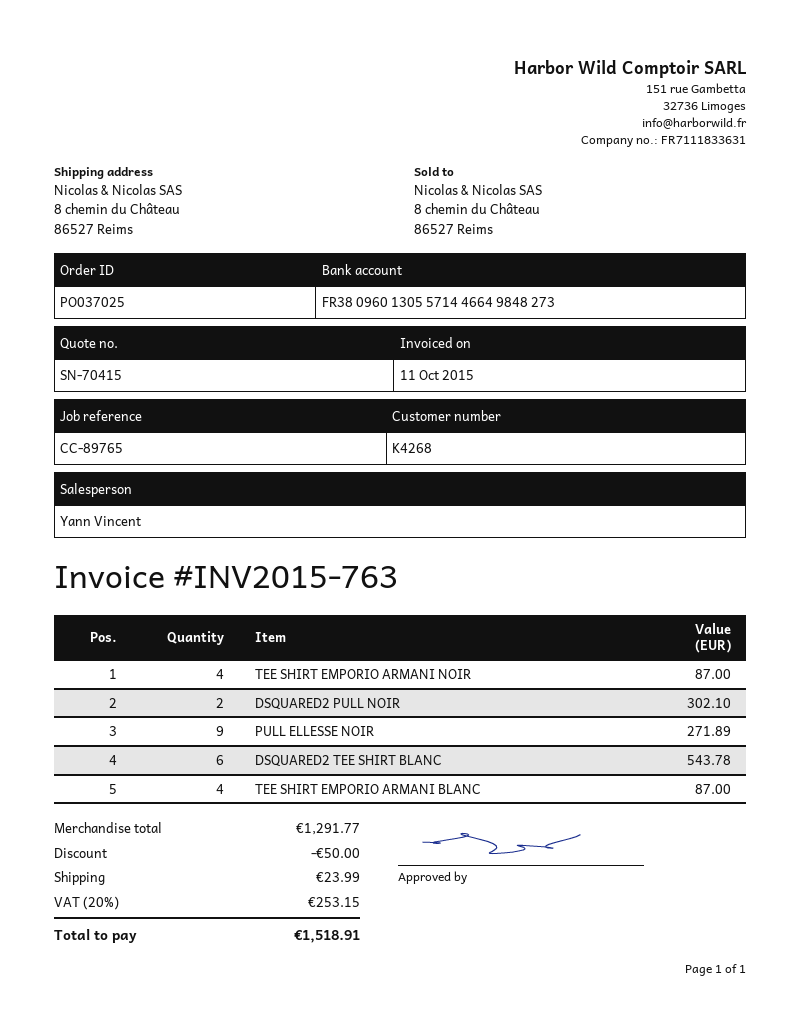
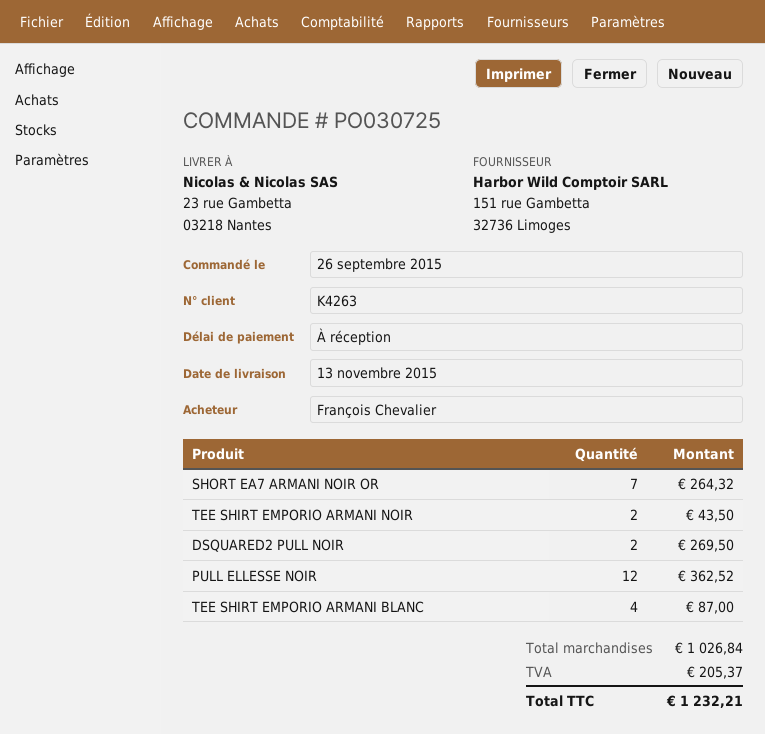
order number: PO037025 -> PO030725
customer number: K4268 -> K4263
ship to: 8 chemin du Château, 86527 Reims -> 23 rue Gambetta, 03218 Nantes
TEE SHIRT EMPORIO ARMANI NOIR: 4 for 87.00 -> 2 for 43.50
DSQUARED2 PULL NOIR: 2 for 302.10 -> 2 for 269.50
PULL ELLESSE NOIR: 9 for 271.89 -> 12 for 362.52
DSQUARED2 TEE SHIRT BLANC: 6 for 543.78 -> none
SHORT EA7 ARMANI NOIR OR: none -> 7 for 264.32
subtotal: 1291.77 -> 1026.84
discount: 50.00 -> none
shipping: 23.99 -> none
tax: 253.15 -> 205.37
total: 1518.91 -> 1232.21

